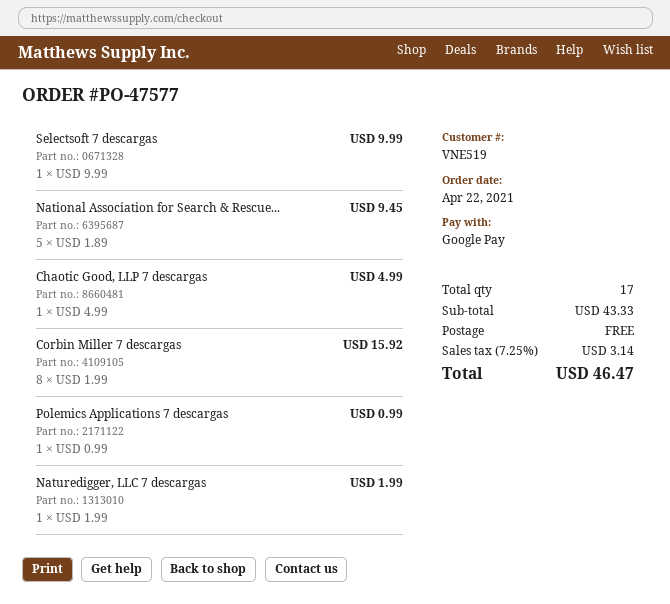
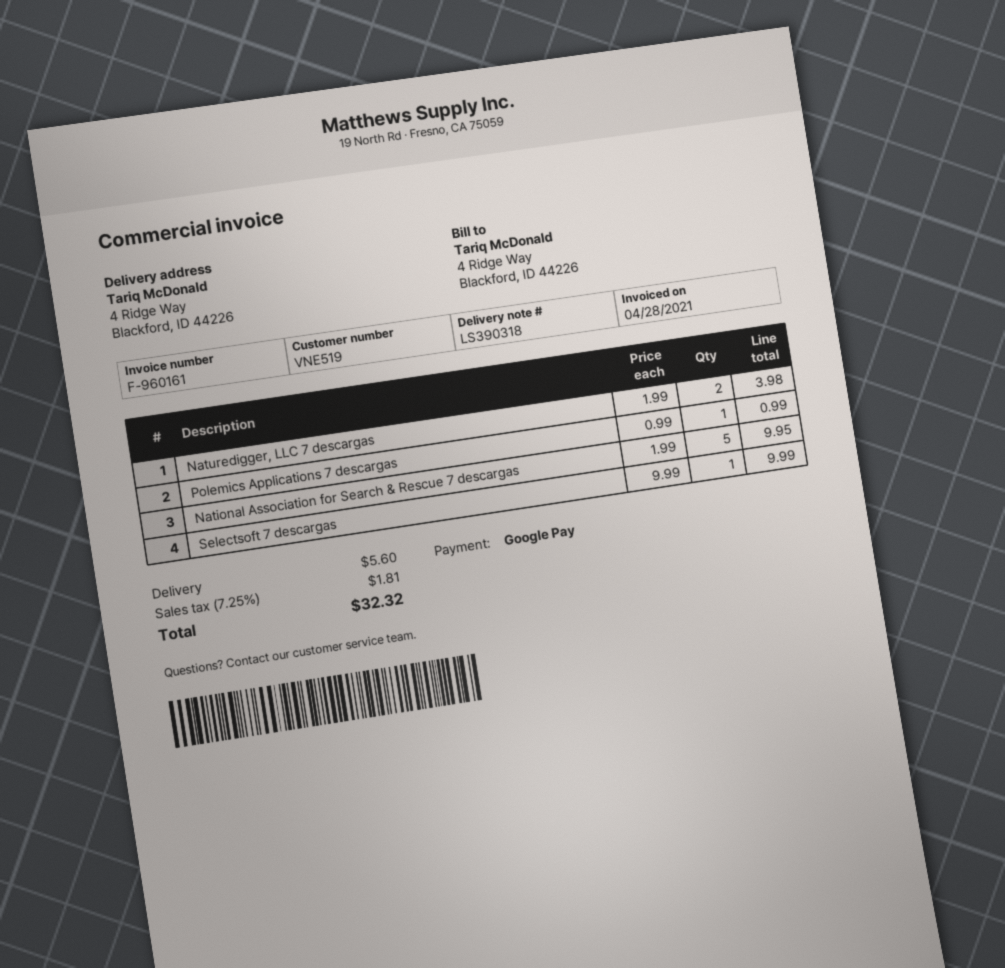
National Association for Search & Rescue...: 5 x 1.89 = 9.45 -> 5 x 1.99 = 9.95
Chaotic Good, LLP 7 descargas: 1 x 4.99 = 4.99 -> none
Corbin Miller 7 descargas: 8 x 1.99 = 15.92 -> none
Naturedigger, LLC 7 descargas: 1 x 1.99 = 1.99 -> 2 x 1.99 = 3.98
shipping: 0.00 -> 5.60
tax: 7.25% = 3.14 -> 7.25% = 1.81
total: 46.47 -> 32.32

